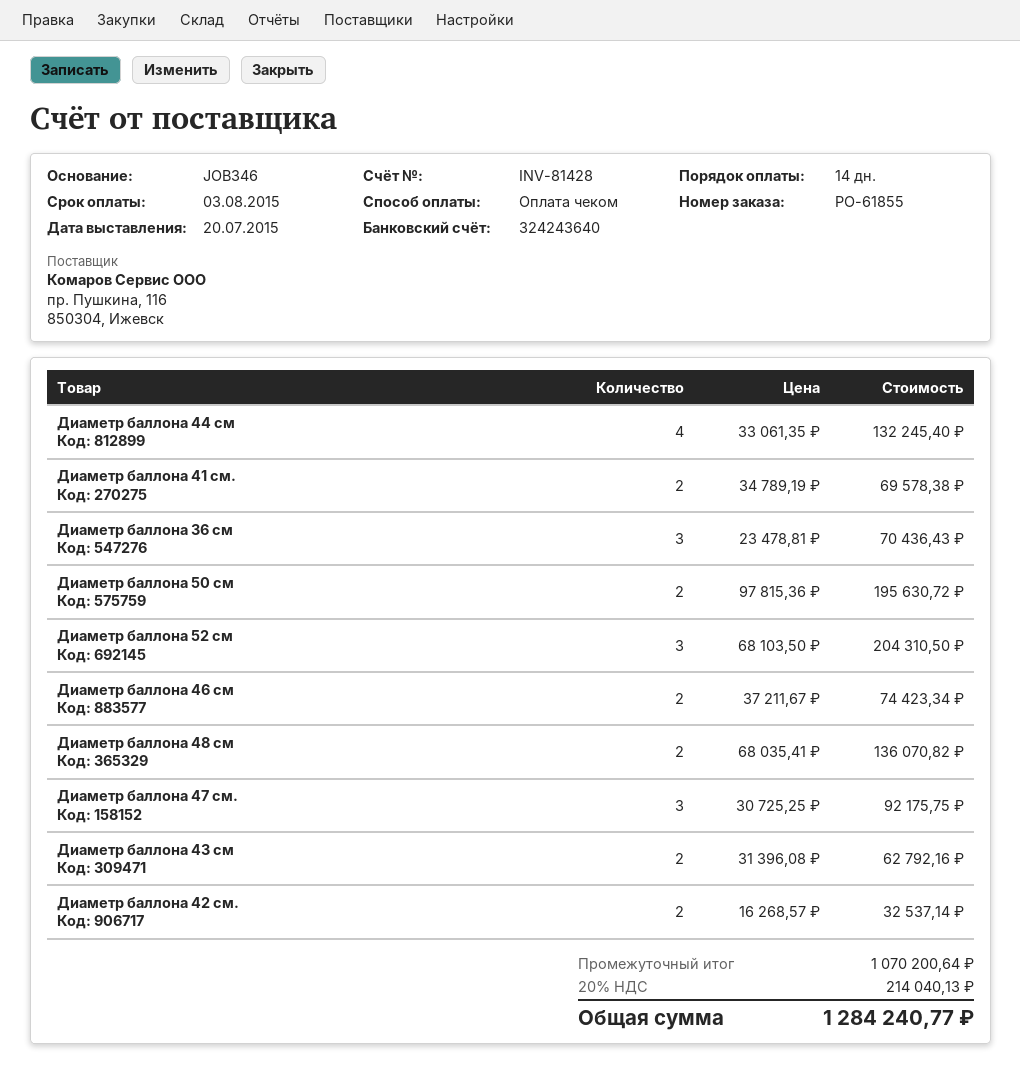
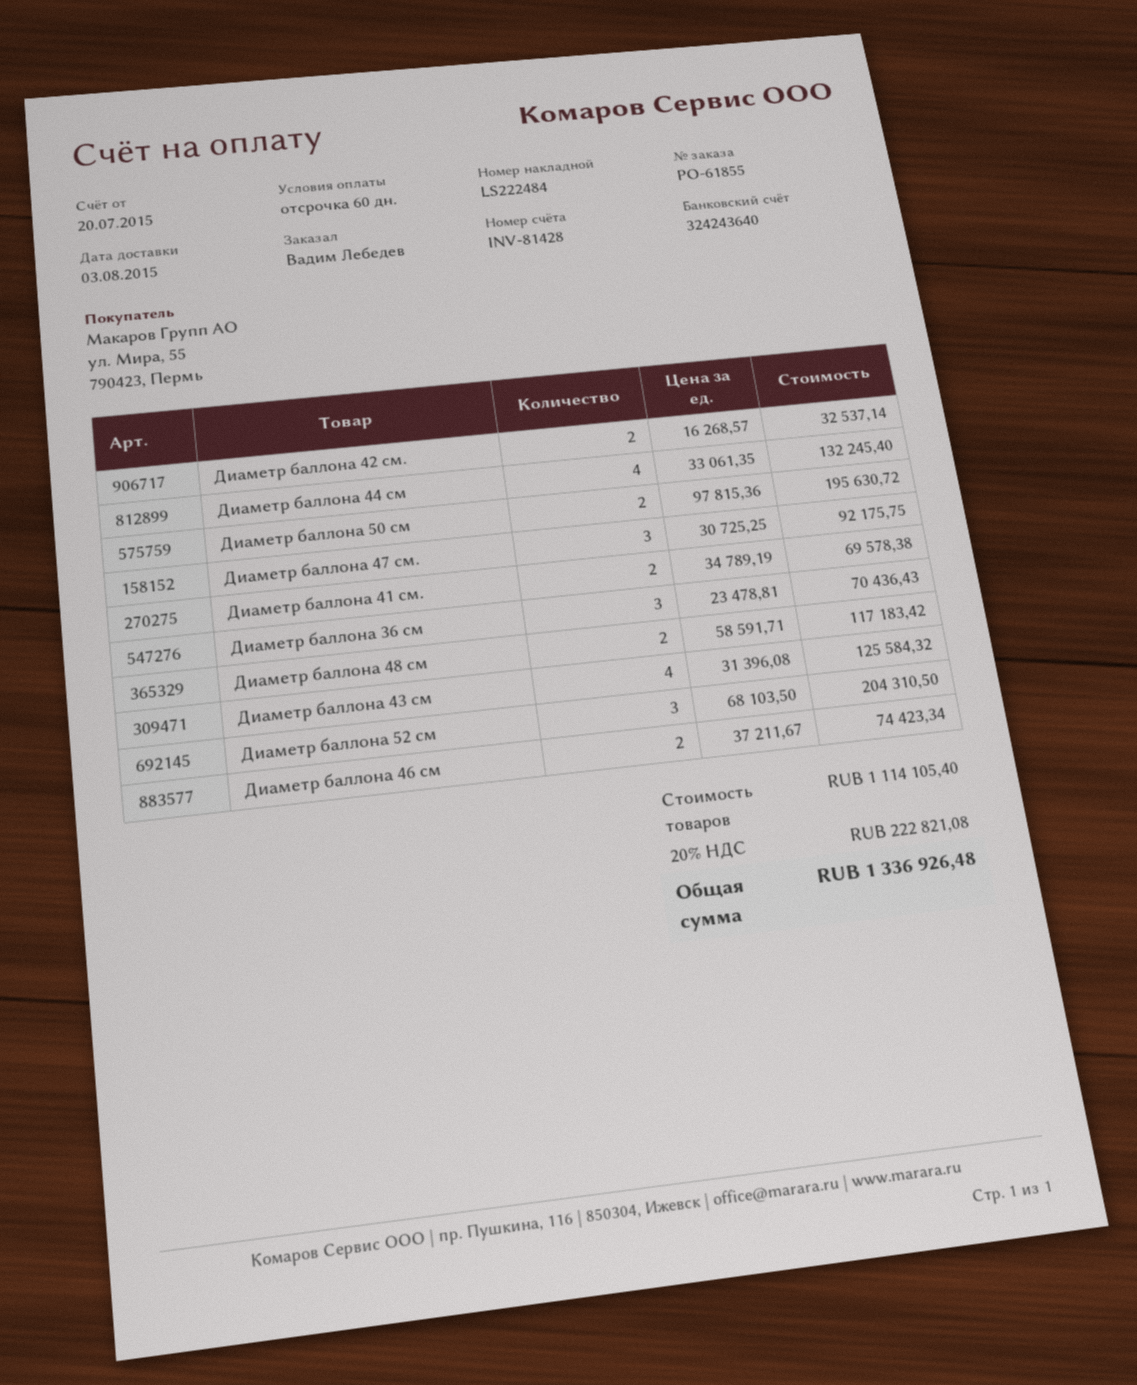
payment terms: 14 days -> 60 days
Диаметр баллона 48 см: 2 x 68035.41 = 136070.82 -> 2 x 58591.71 = 117183.42
Диаметр баллона 43 см: 2 x 31396.08 = 62792.16 -> 4 x 31396.08 = 125584.32
subtotal: 1070200.64 -> 1114105.40
tax: 20% = 214040.13 -> 20% = 222821.08
total: 1284240.77 -> 1336926.48

